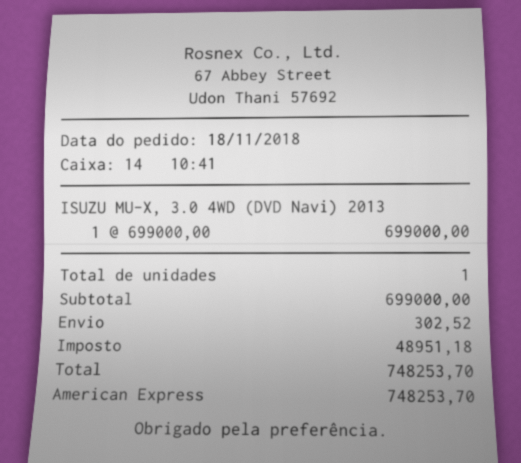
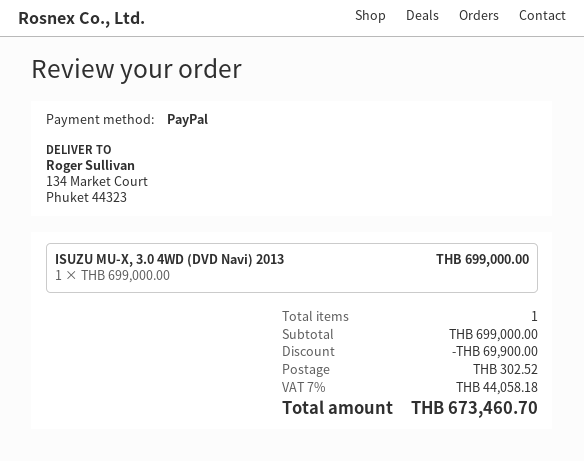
payment method: American Express -> PayPal
discount: none -> 69900.00
tax: 48951.18 -> 44058.18
total: 748253.70 -> 673460.70

